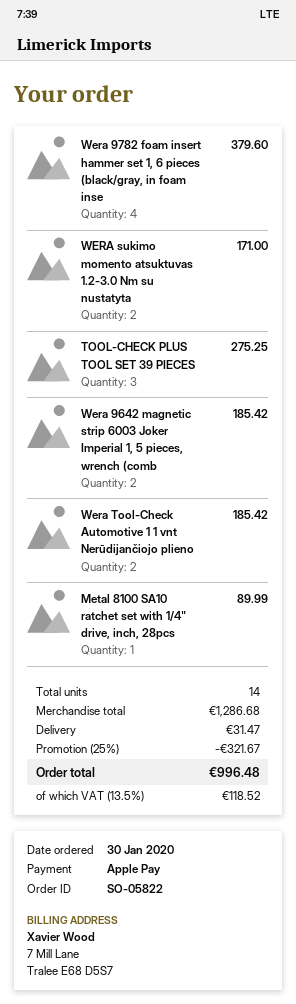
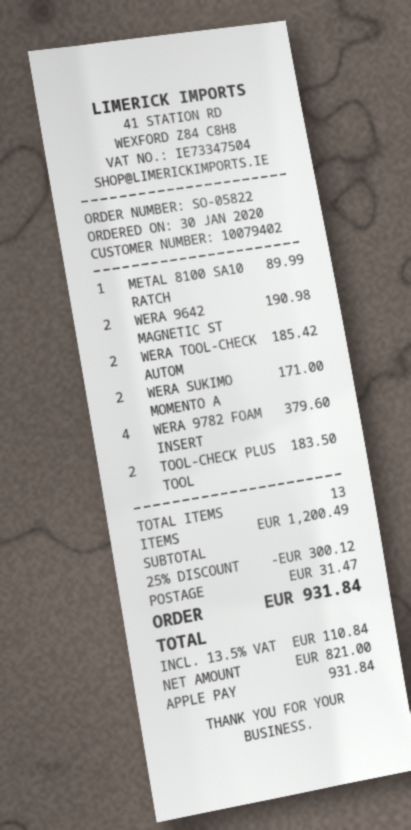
TOOL-CHECK PLUS TOOL SET 39 PIECES: 3 for 275.25 -> 2 for 183.50
Wera 9642 magnetic strip 6003 Joker Imperial 1, 5 pieces, wrench (comb: 2 for 185.42 -> 2 for 190.98
total quantity: 14 -> 13
subtotal: 1286.68 -> 1200.49
discount: 25% = 321.67 -> 25% = 300.12
tax: 13.5% = 118.52 -> 13.5% = 110.84
total: 996.48 -> 931.84

